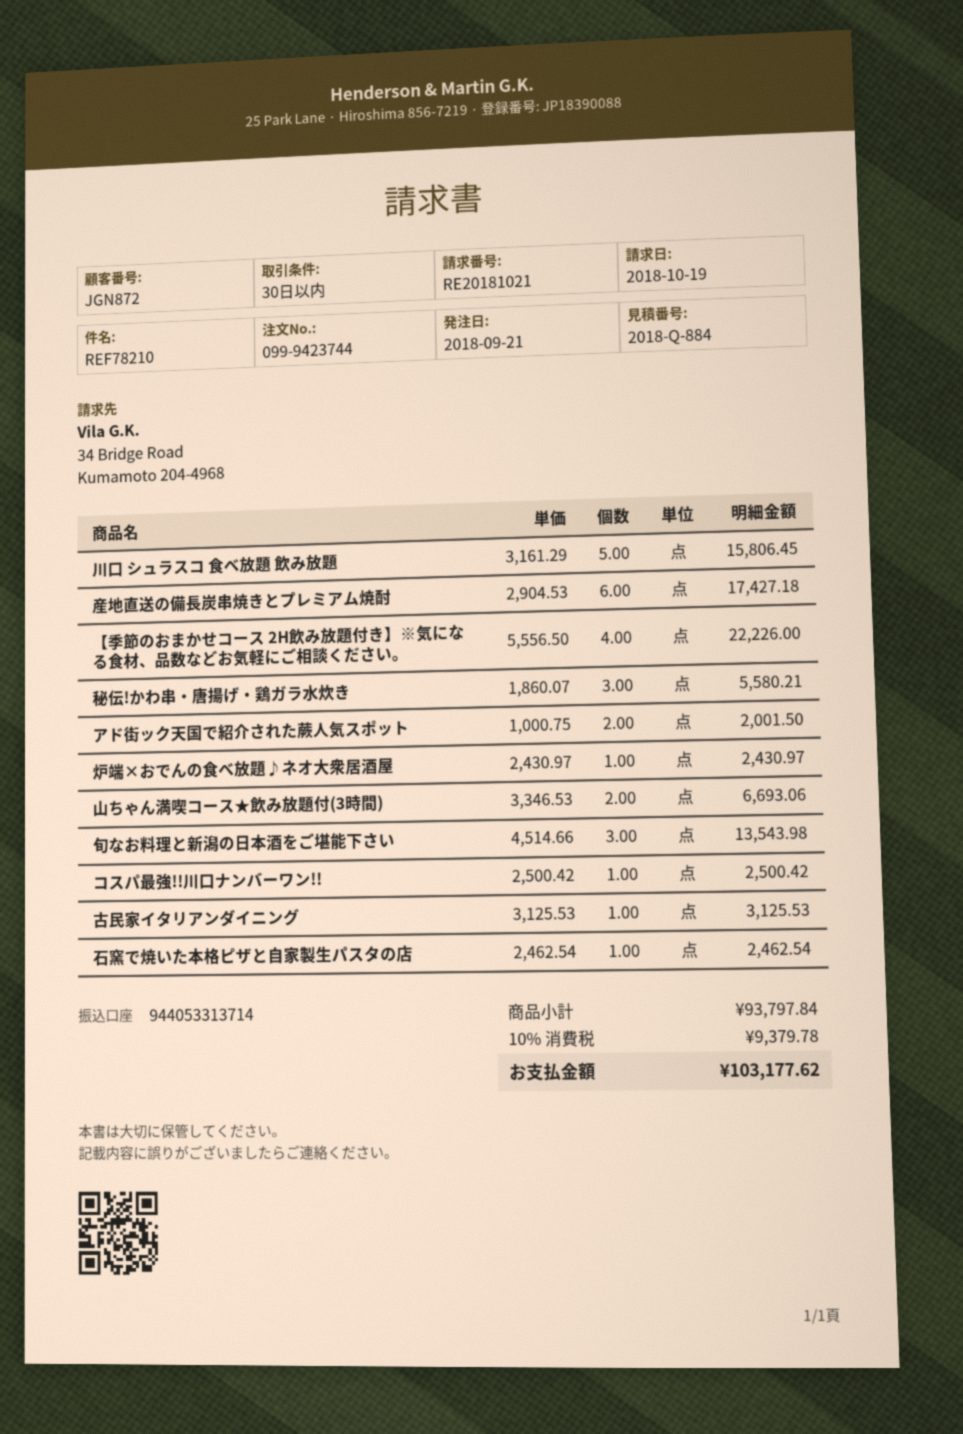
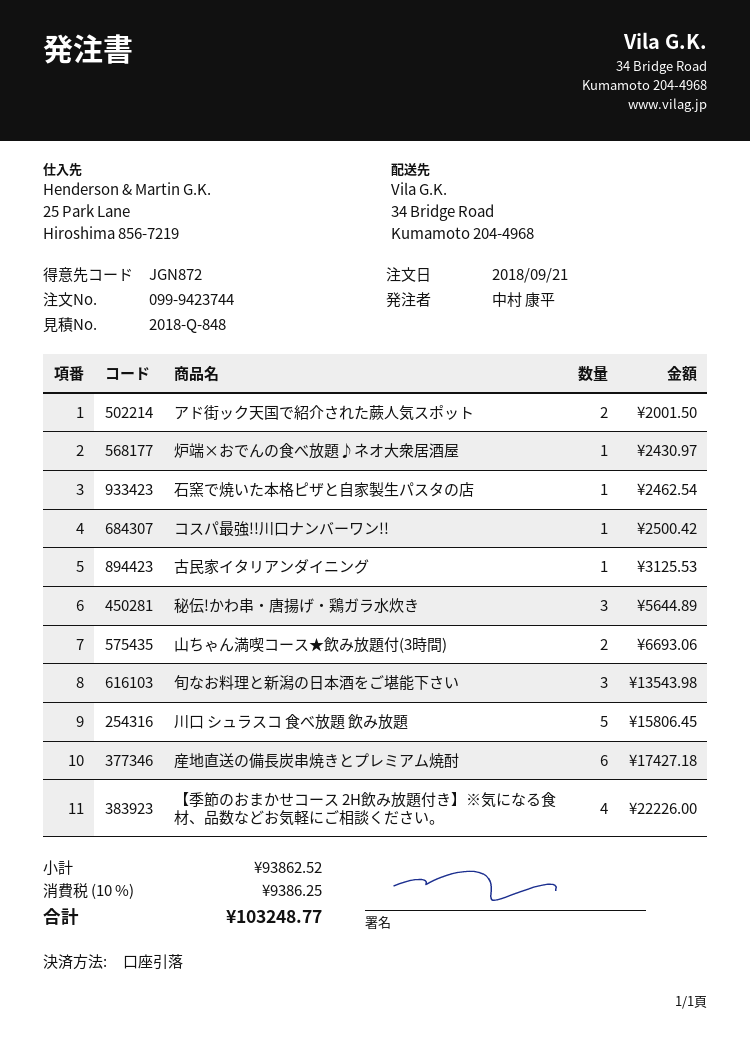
quote number: 2018-Q-884 -> 2018-Q-848
秘伝!かわ串・唐揚げ・鶏ガラ水炊き: 3 for 5580.21 -> 3 for 5644.89
subtotal: 93797.84 -> 93862.52
tax: 10% = 9379.78 -> 10% = 9386.25
total: 103177.62 -> 103248.77

